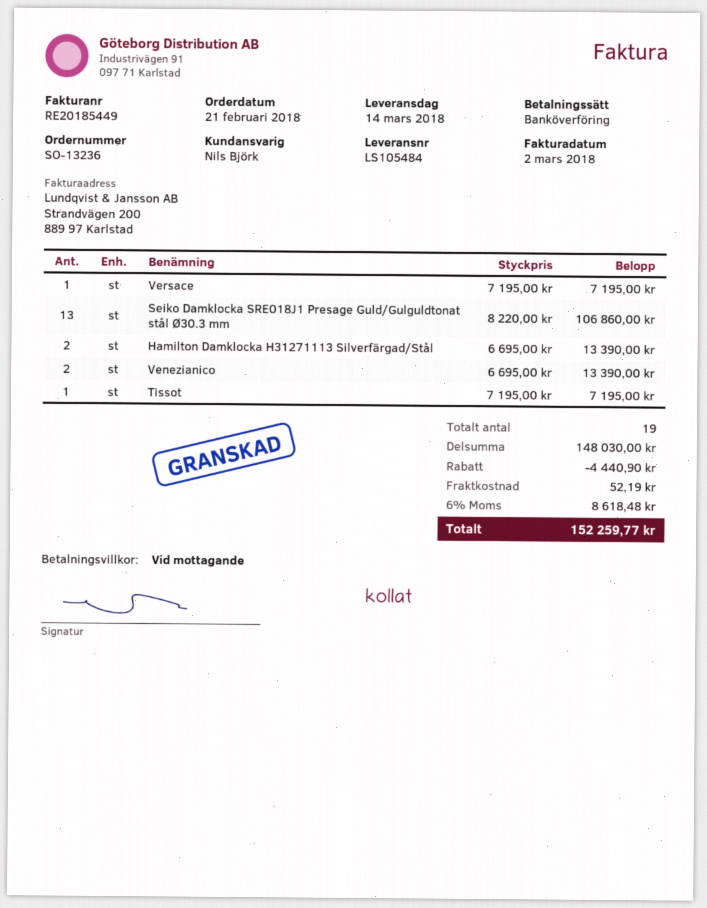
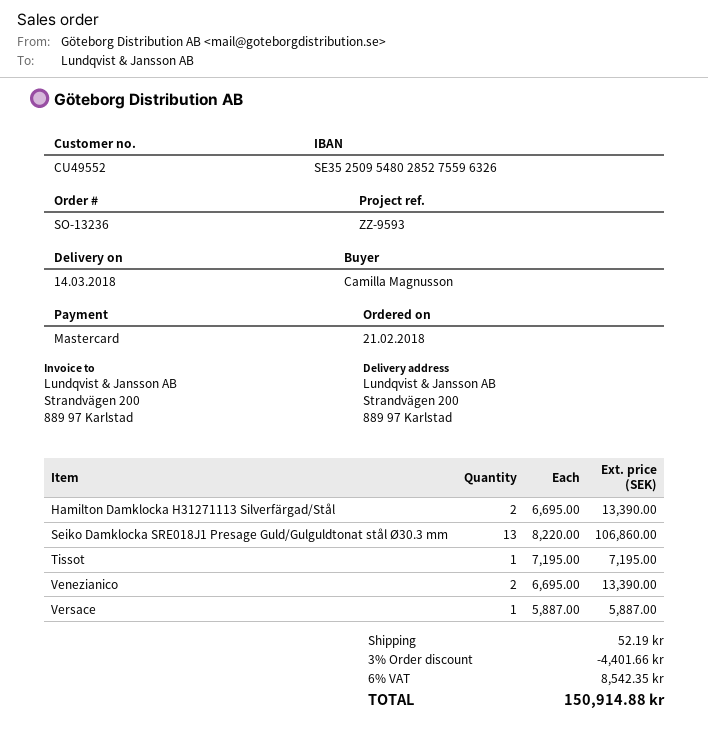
payment method: bank transfer -> Mastercard
Versace: 1 x 7195.00 = 7195.00 -> 1 x 5887.00 = 5887.00
discount: 4440.90 -> 4401.66
tax: 6% = 8618.48 -> 6% = 8542.35
total: 152259.77 -> 150914.88

